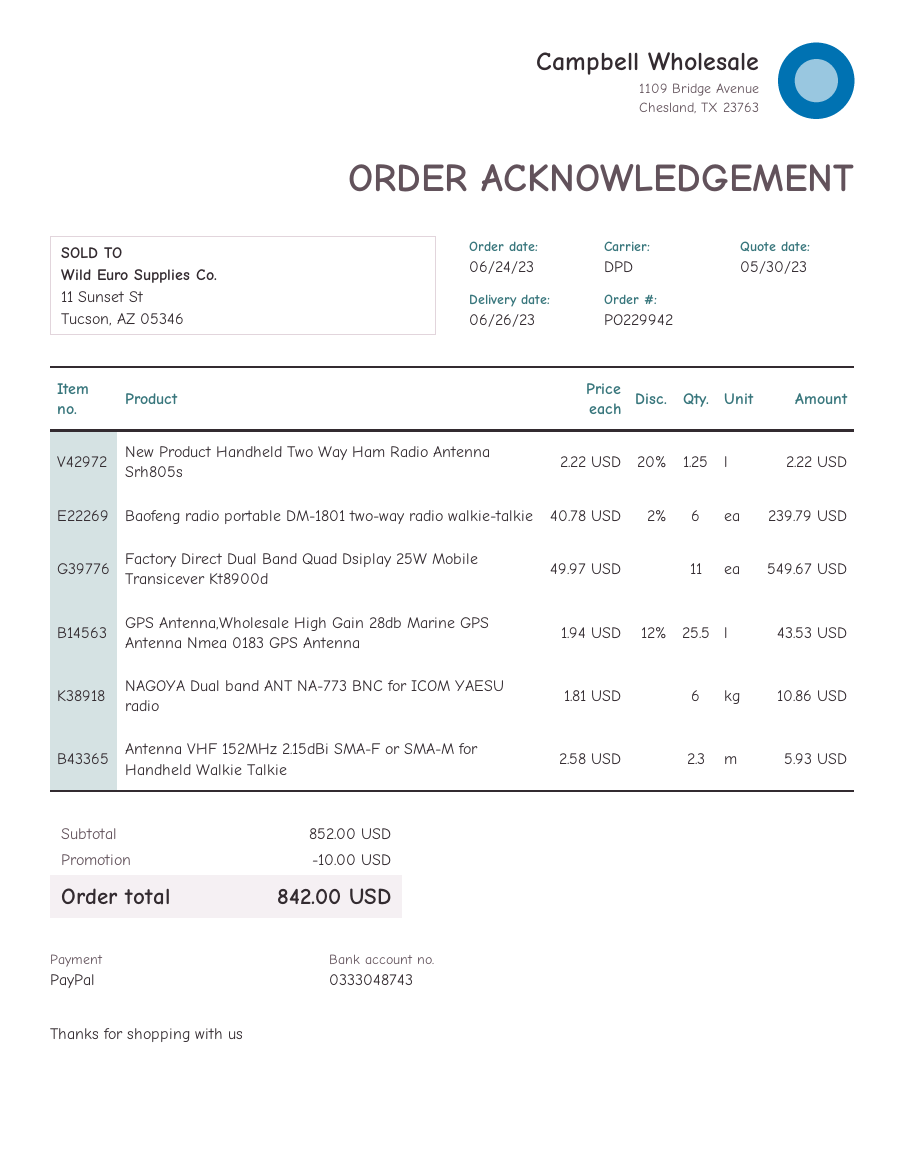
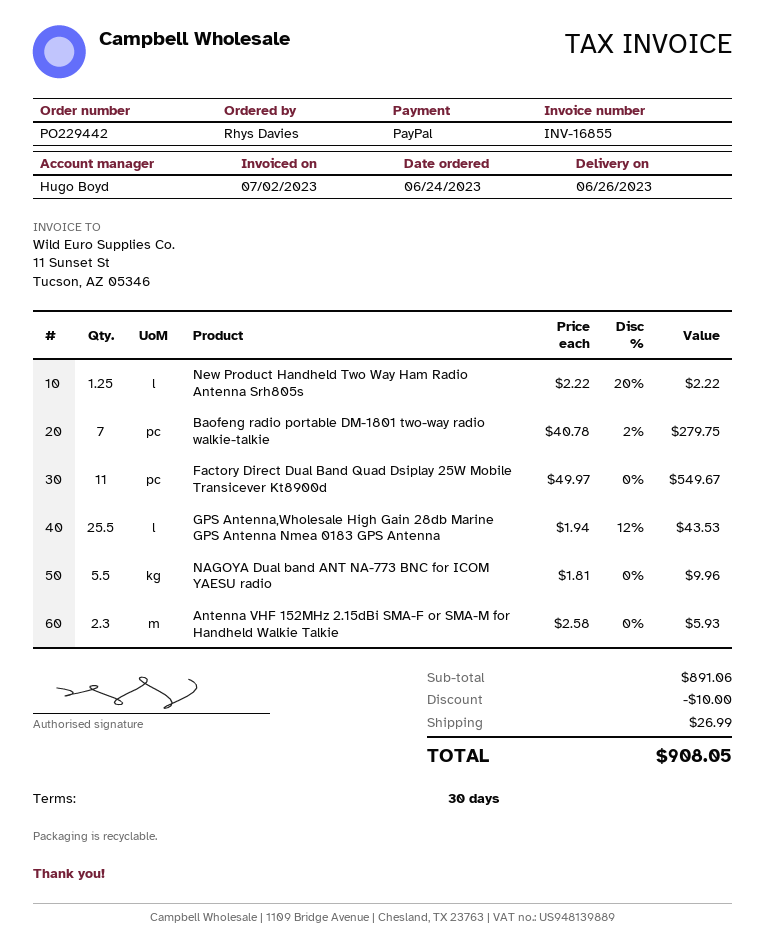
order number: PO229942 -> PO229442
Baofeng radio portable DM-1801 two-way radio walkie-talkie: 6 x 40.78 - 2% = 239.79 -> 7 x 40.78 - 2% = 279.75
NAGOYA Dual band ANT NA-773 BNC for ICOM YAESU radio: 6 x 1.81 = 10.86 -> 5.5 x 1.81 = 9.96
subtotal: 852.00 -> 891.06
shipping: none -> 26.99
total: 842.00 -> 908.05

